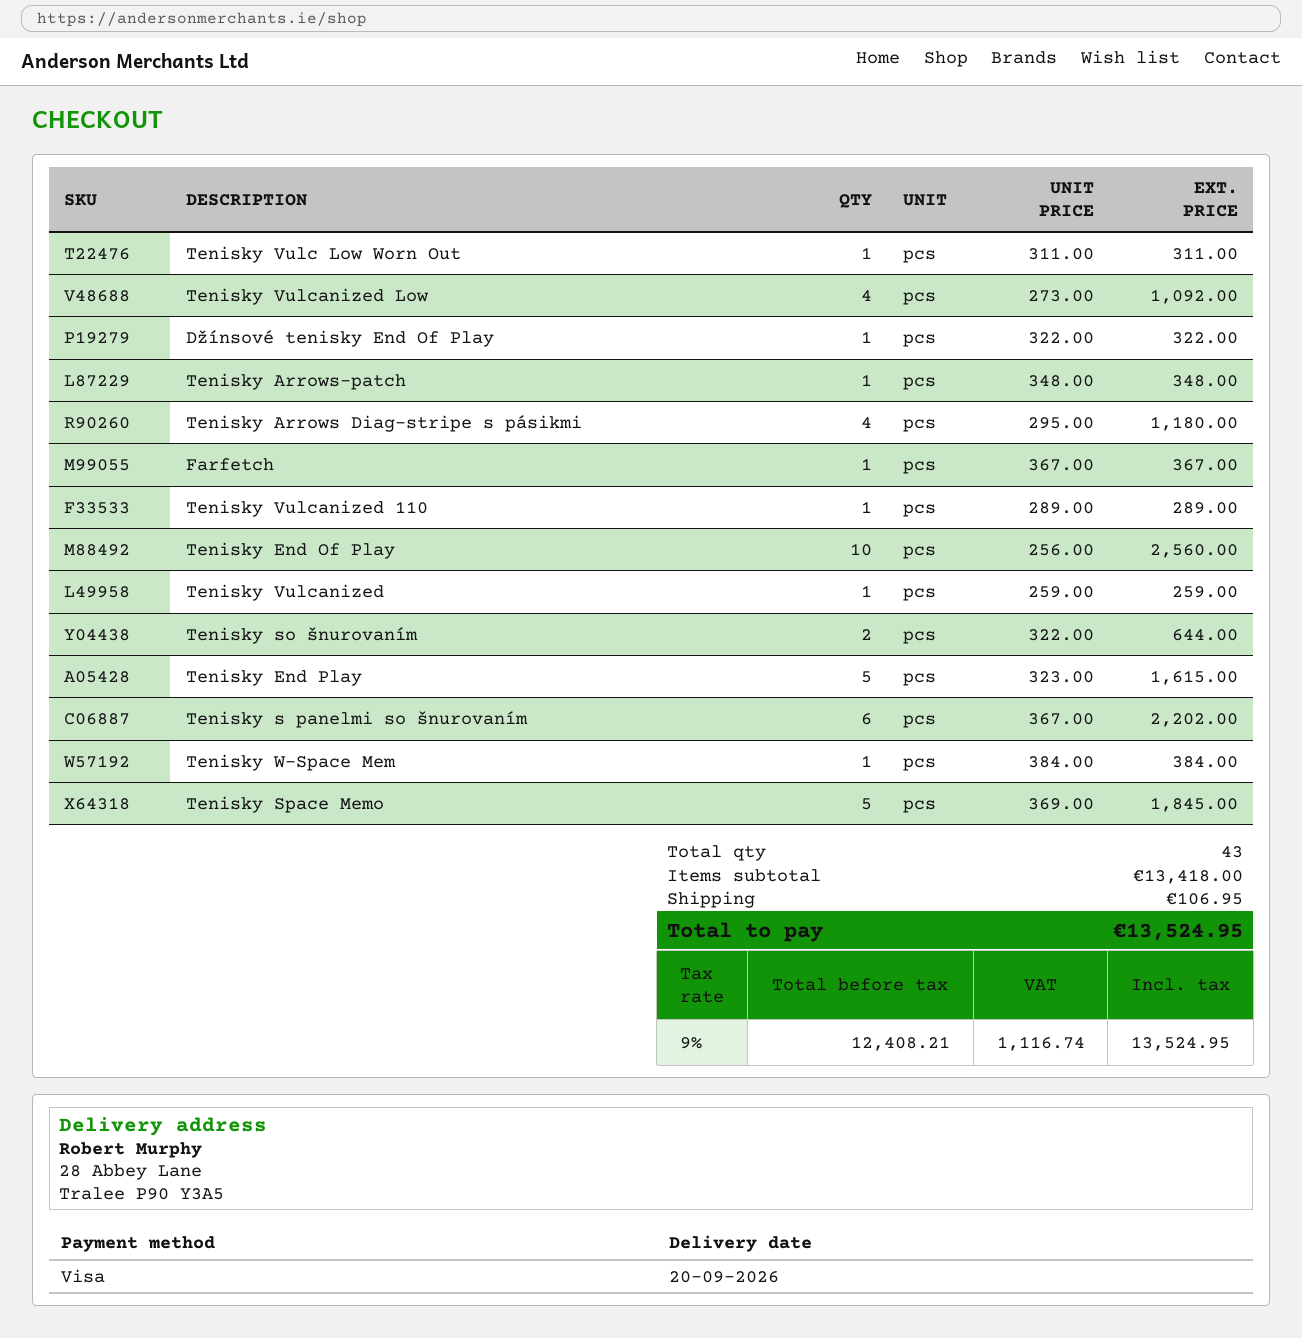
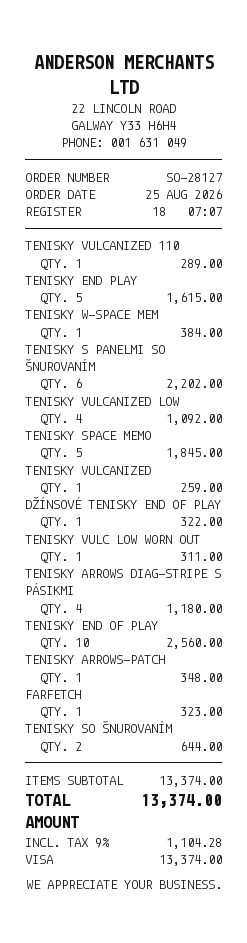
Farfetch: 1 for 367.00 -> 1 for 323.00
subtotal: 13418.00 -> 13374.00
shipping: 106.95 -> none
tax: 9% = 1116.74 -> 9% = 1104.28
total: 13524.95 -> 13374.00

